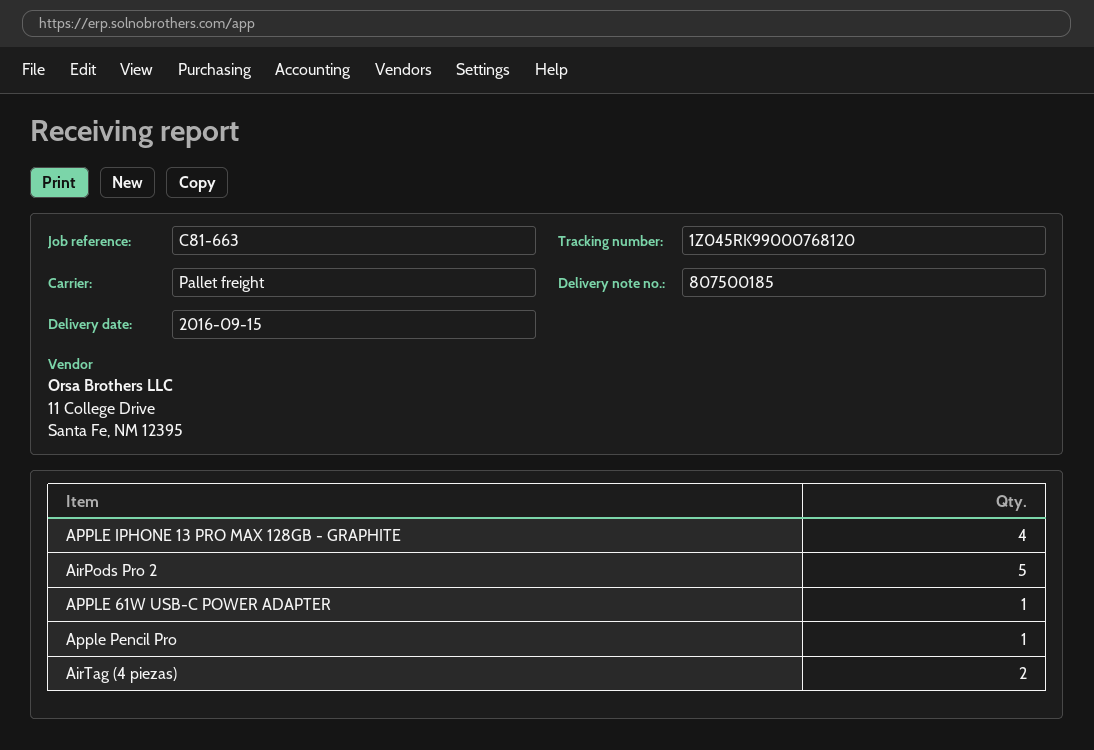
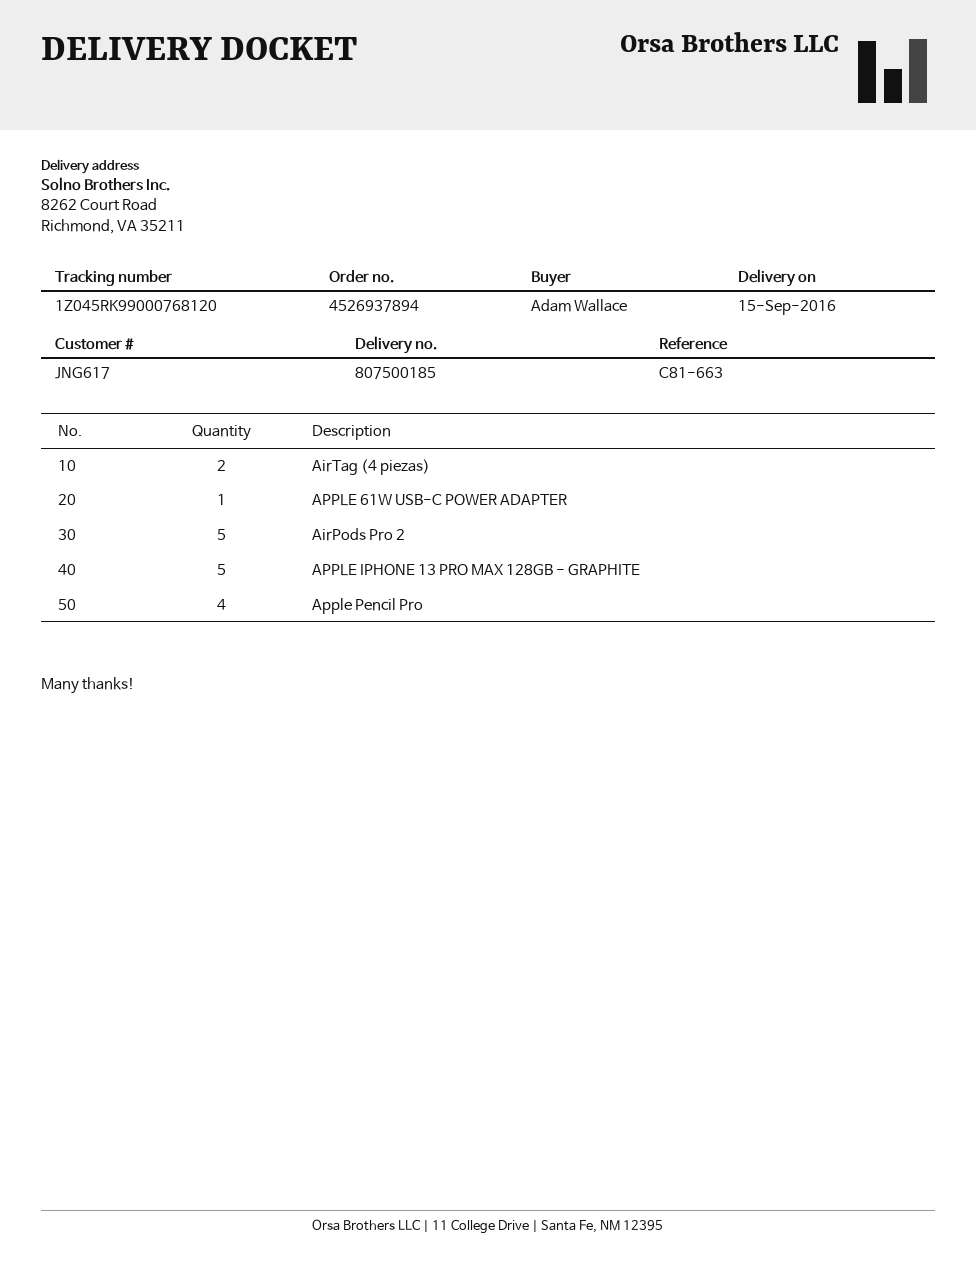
APPLE IPHONE 13 PRO MAX 128GB - GRAPHITE: 4 -> 5
Apple Pencil Pro: 1 -> 4

